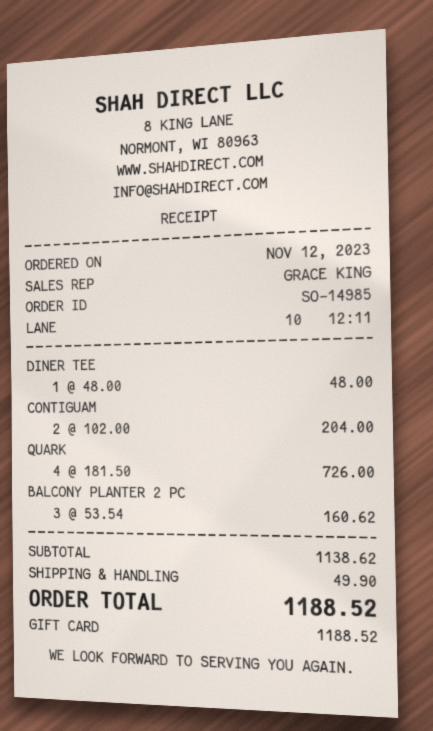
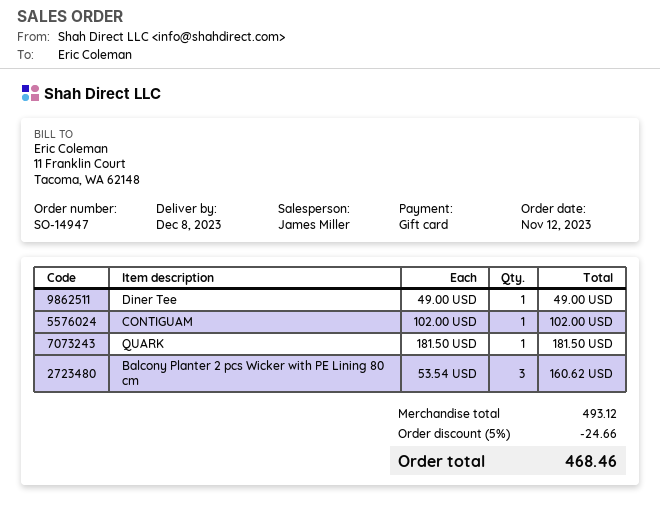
order number: SO-14985 -> SO-14947
sales rep: GRACE KING -> James Miller
DINER TEE: 1 x 48.00 = 48.00 -> 1 x 49.00 = 49.00
CONTIGUAM: 2 x 102.00 = 204.00 -> 1 x 102.00 = 102.00
QUARK: 4 x 181.50 = 726.00 -> 1 x 181.50 = 181.50
subtotal: 1138.62 -> 493.12
discount: none -> 5% = 24.66
shipping: 49.90 -> none
total: 1188.52 -> 468.46

